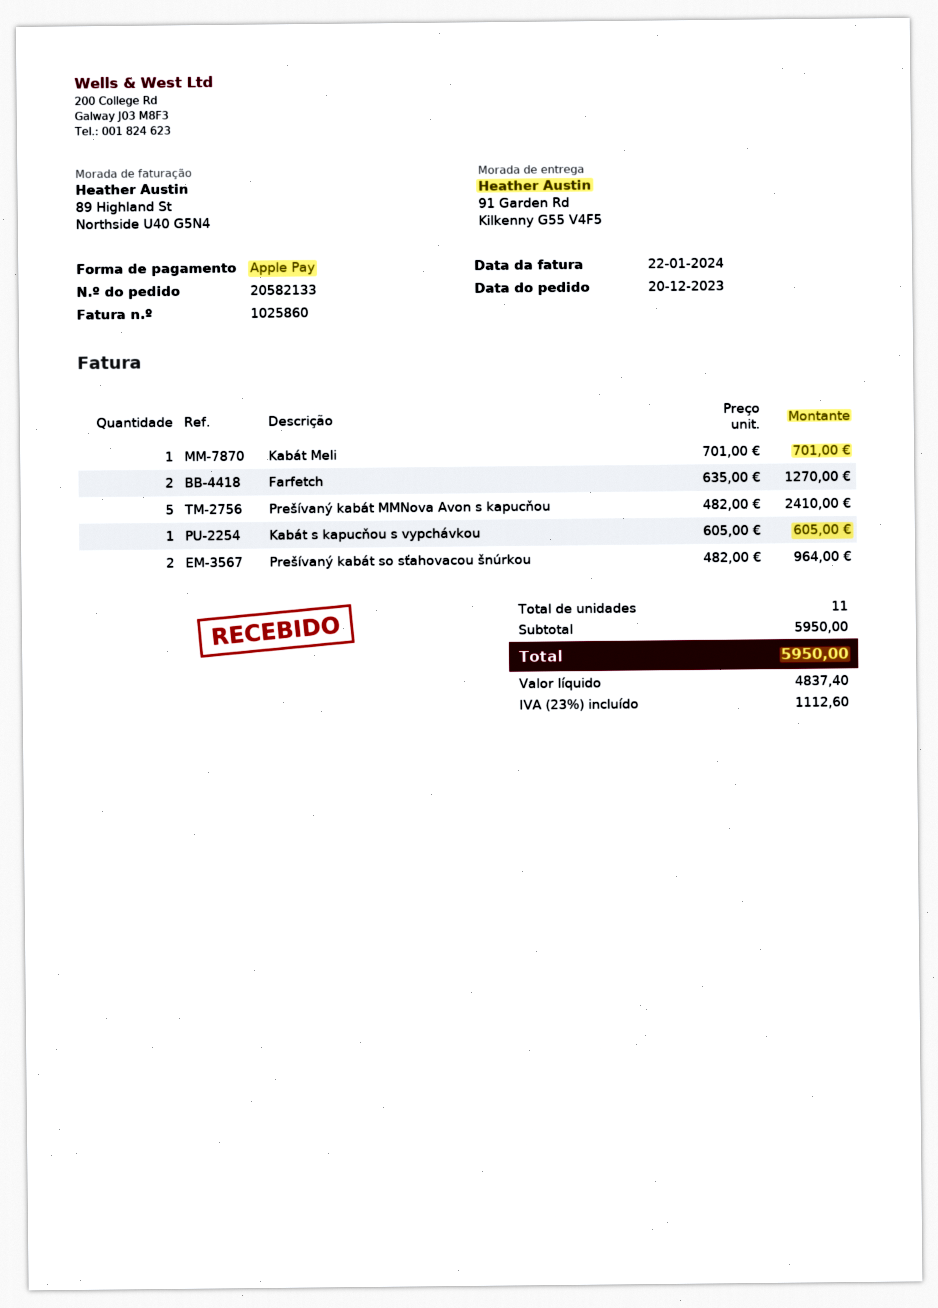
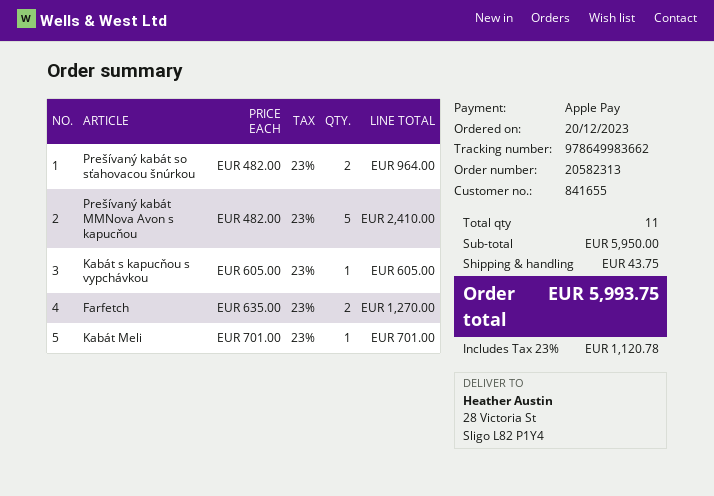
order number: 20582133 -> 20582313
ship to: 91 Garden Rd, Kilkenny G55 V4F5 -> 28 Victoria St, Sligo L82 P1Y4
shipping: none -> 43.75
tax: 23% = 1112.60 -> 23% = 1120.78
total: 5950.00 -> 5993.75

